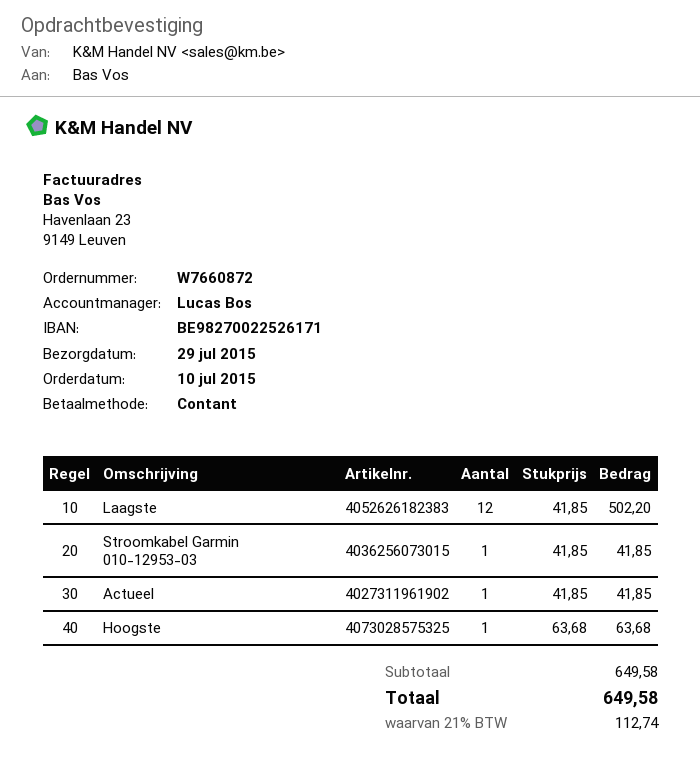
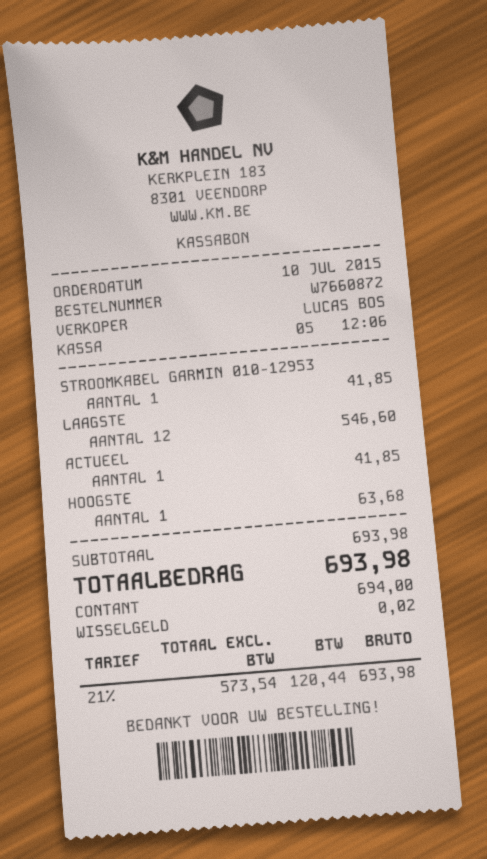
Laagste: 12 for 502.20 -> 12 for 546.60
subtotal: 649.58 -> 693.98
tax: 21% = 112.74 -> 21% = 120.44
total: 649.58 -> 693.98

